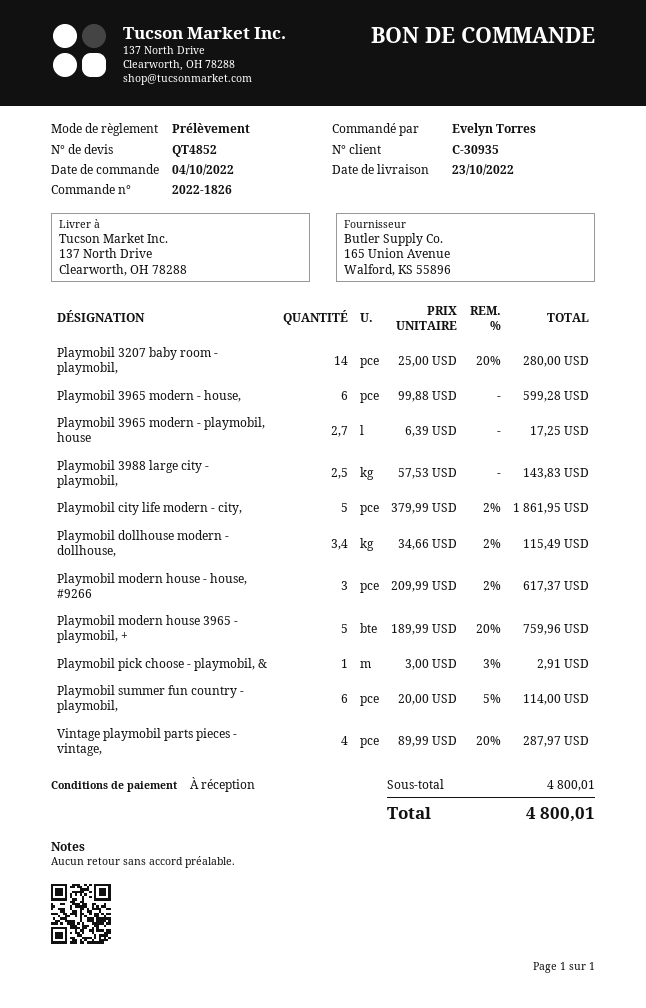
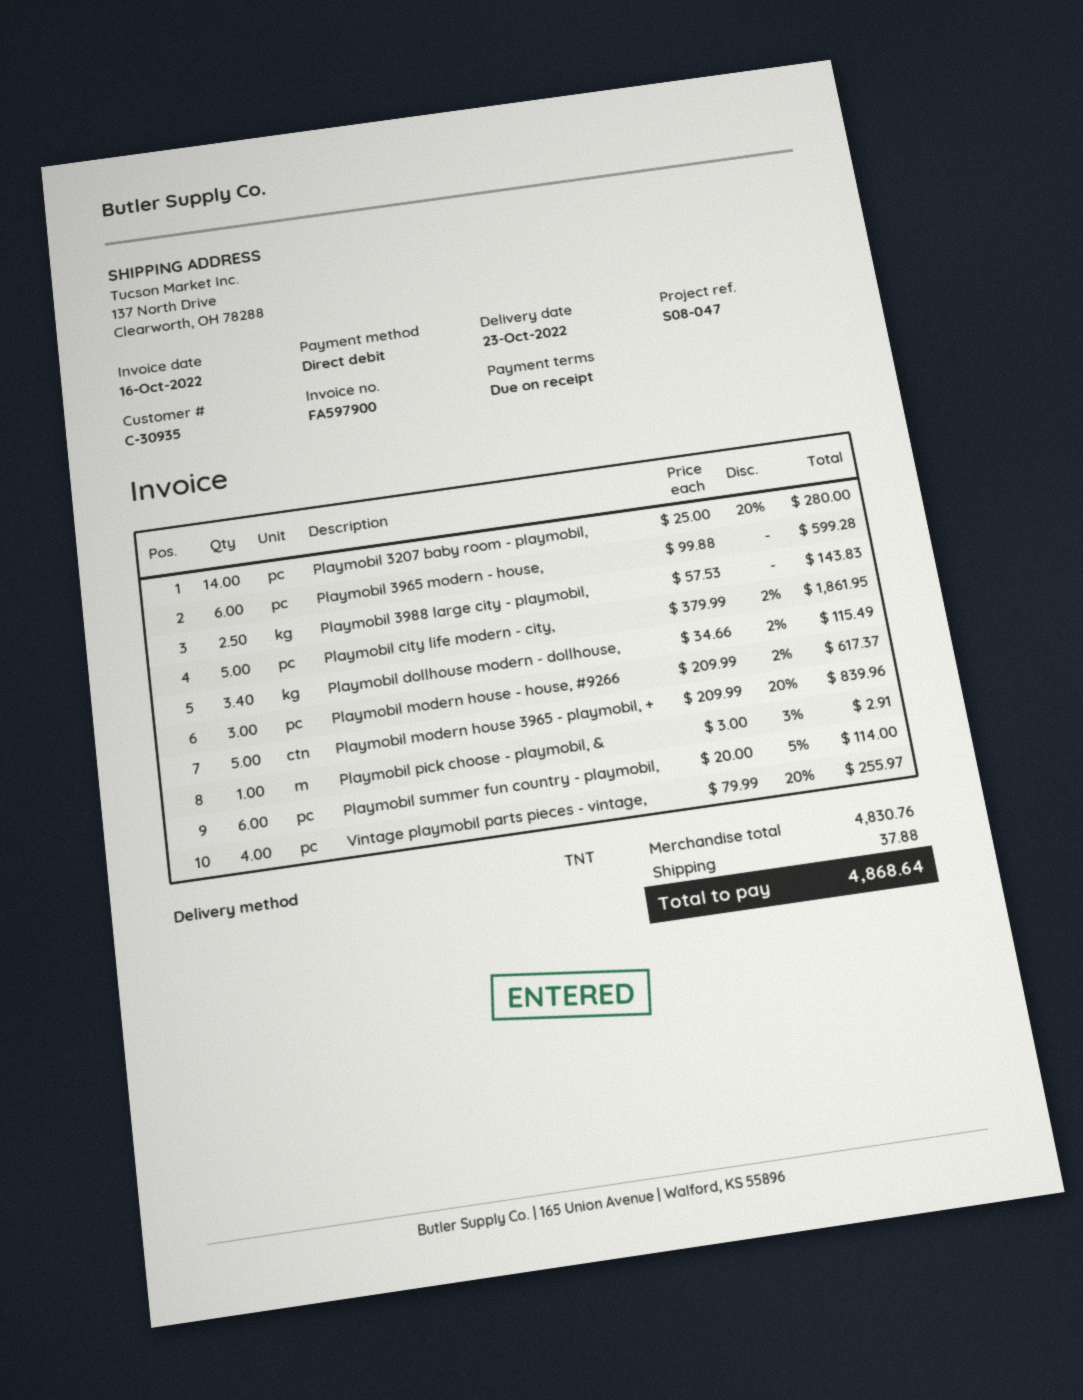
Playmobil 3965 modern - playmobil, house: 2.7 x 6.39 = 17.25 -> none
Playmobil modern house 3965 - playmobil, +: 5 x 189.99 - 20% = 759.96 -> 5 x 209.99 - 20% = 839.96
Vintage playmobil parts pieces - vintage,: 4 x 89.99 - 20% = 287.97 -> 4 x 79.99 - 20% = 255.97
subtotal: 4800.01 -> 4830.76
shipping: none -> 37.88
total: 4800.01 -> 4868.64

